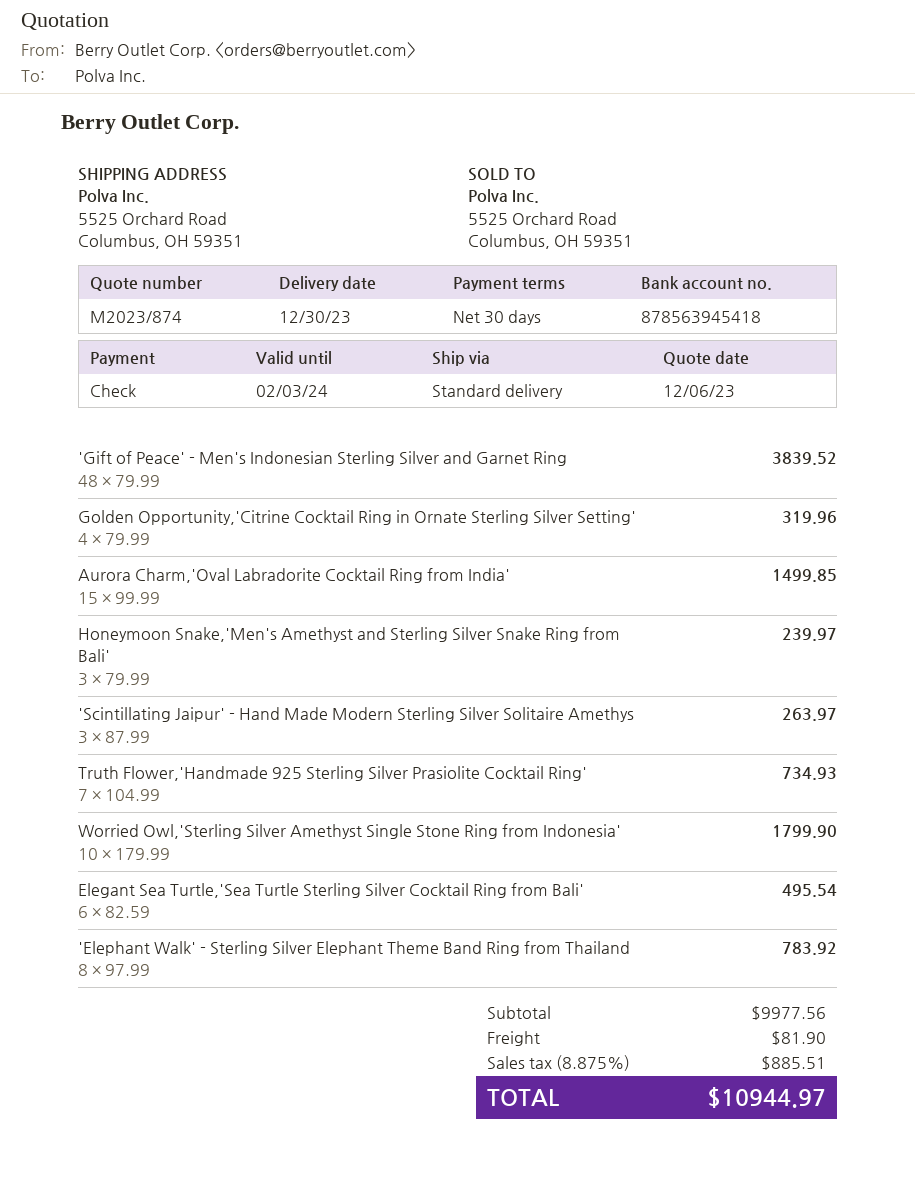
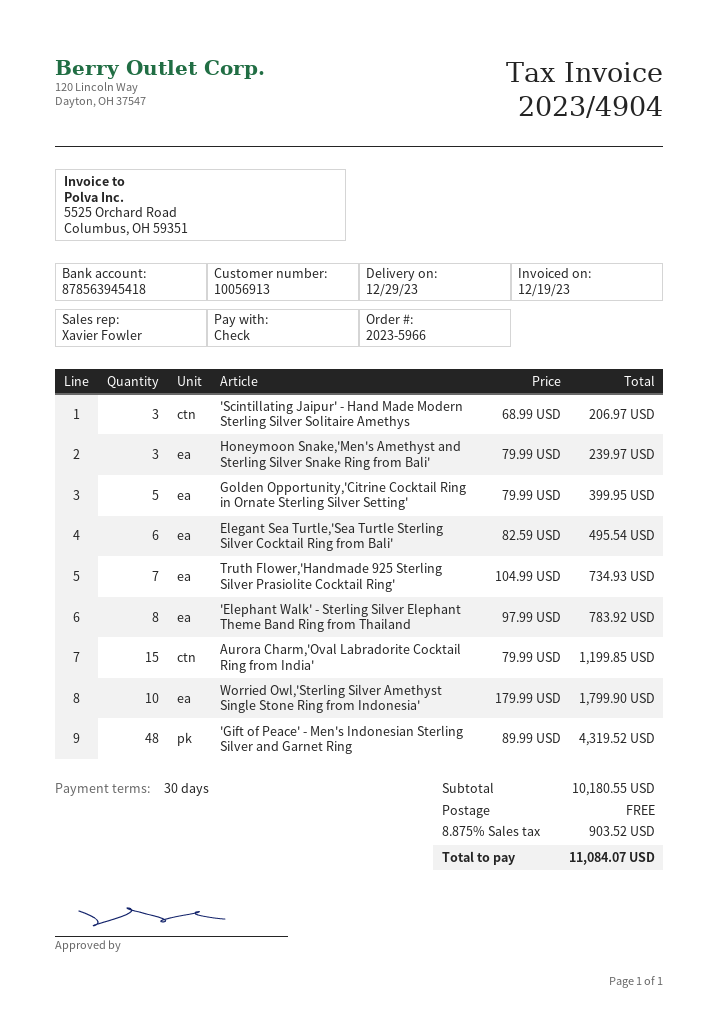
delivery date: 2023-12-30 -> 2023-12-29
'Gift of Peace' - Men's Indonesian Sterling Silver and Garnet Ring: 48 x 79.99 = 3839.52 -> 48 x 89.99 = 4319.52
Golden Opportunity,'Citrine Cocktail Ring in Ornate Sterling Silver Setting': 4 x 79.99 = 319.96 -> 5 x 79.99 = 399.95
Aurora Charm,'Oval Labradorite Cocktail Ring from India': 15 x 99.99 = 1499.85 -> 15 x 79.99 = 1199.85
'Scintillating Jaipur' - Hand Made Modern Sterling Silver Solitaire Amethys: 3 x 87.99 = 263.97 -> 3 x 68.99 = 206.97
subtotal: 9977.56 -> 10180.55
shipping: 81.90 -> 0.00
tax: 8.875% = 885.51 -> 8.875% = 903.52
total: 10944.97 -> 11084.07

